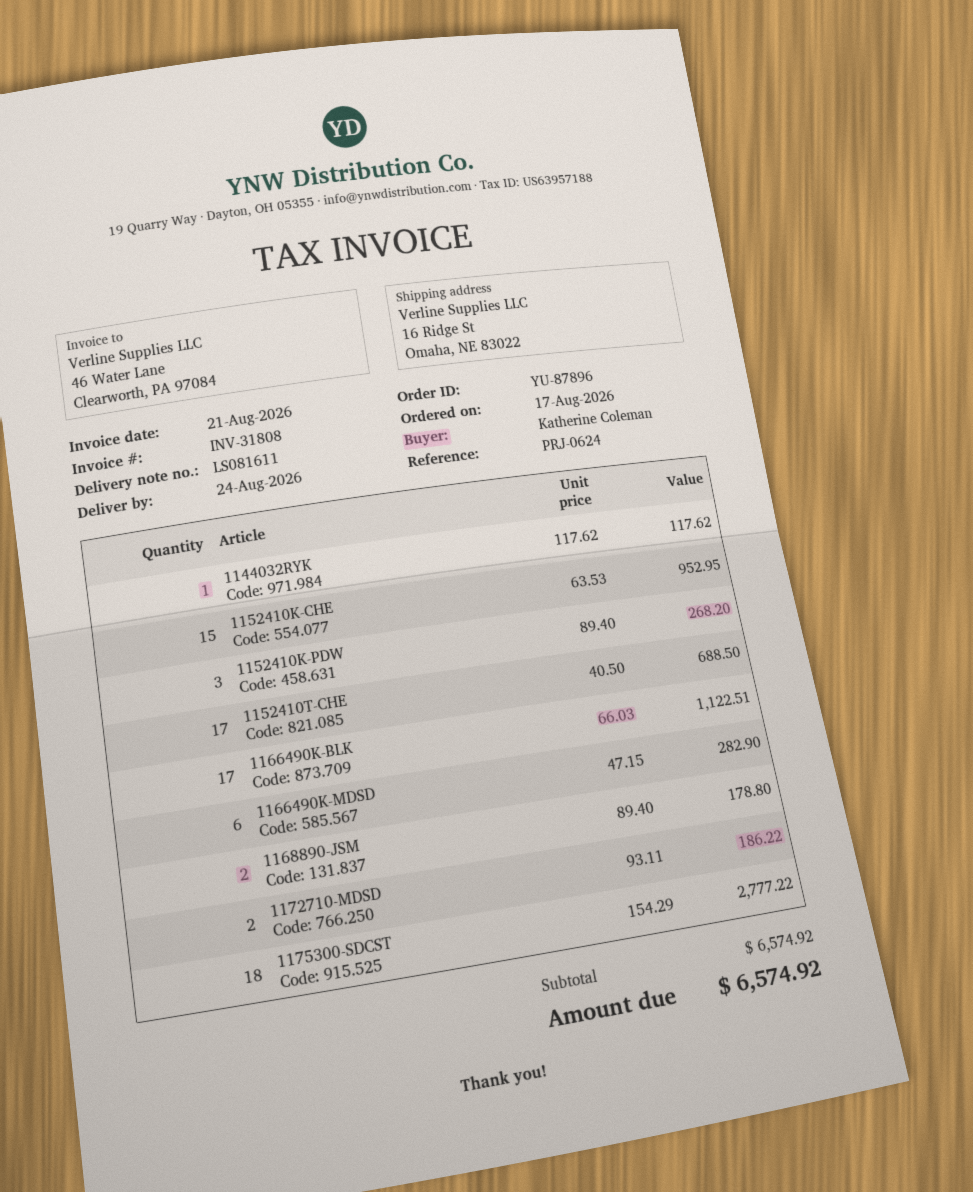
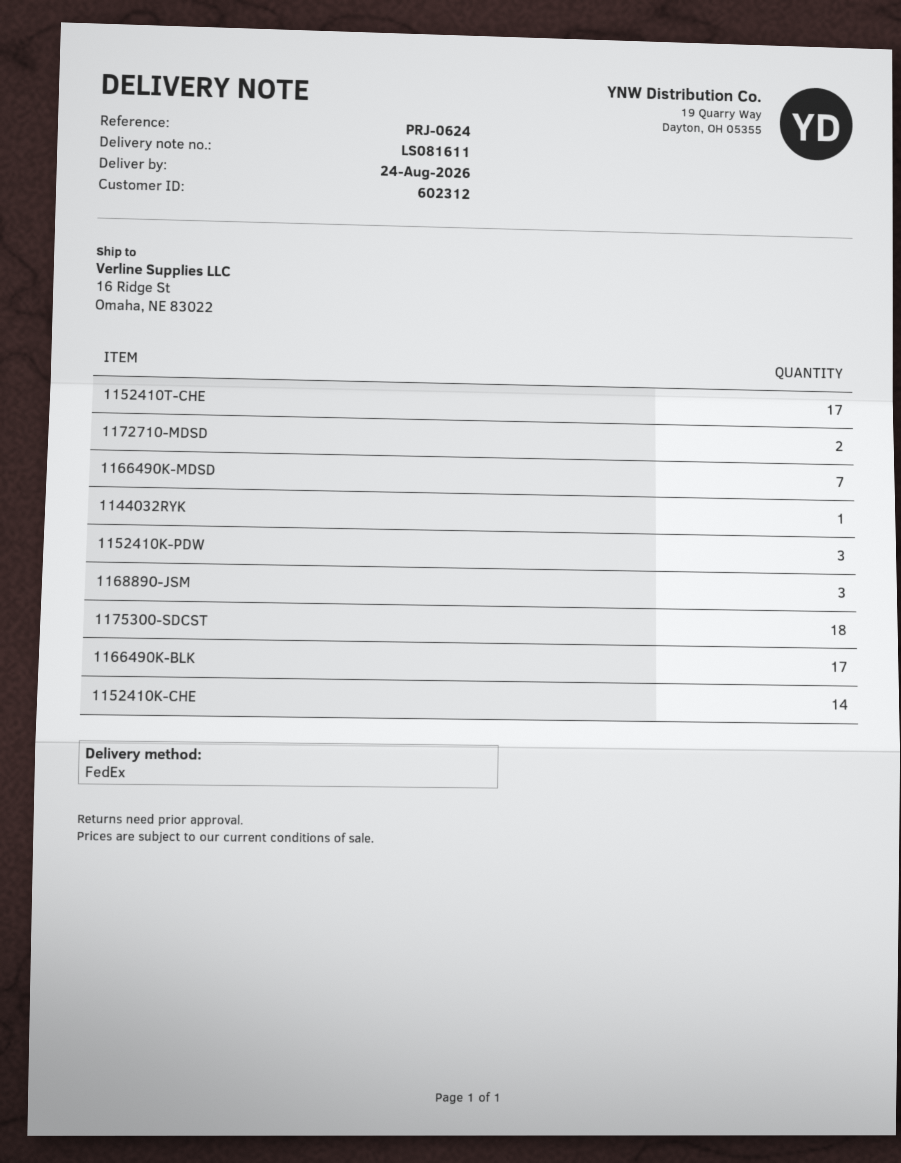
1152410K-CHE: 15 -> 14
1166490K-MDSD: 6 -> 7
1168890-JSM: 2 -> 3

